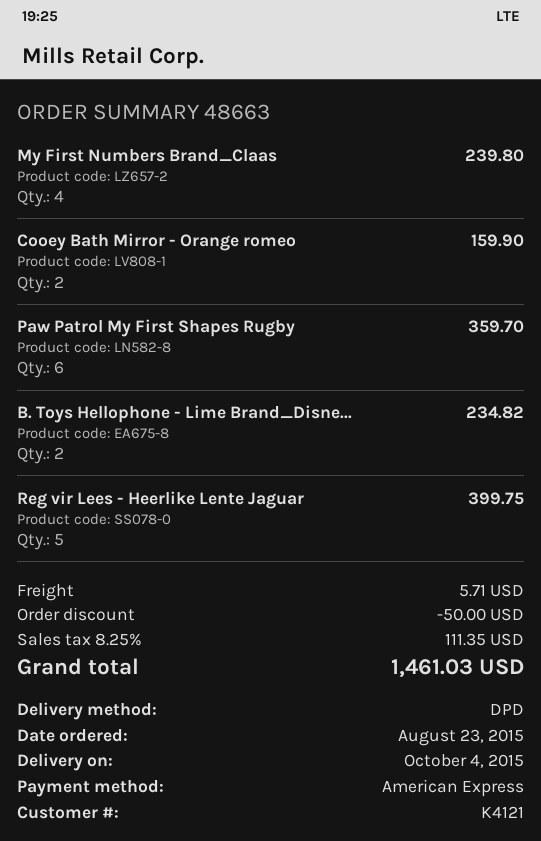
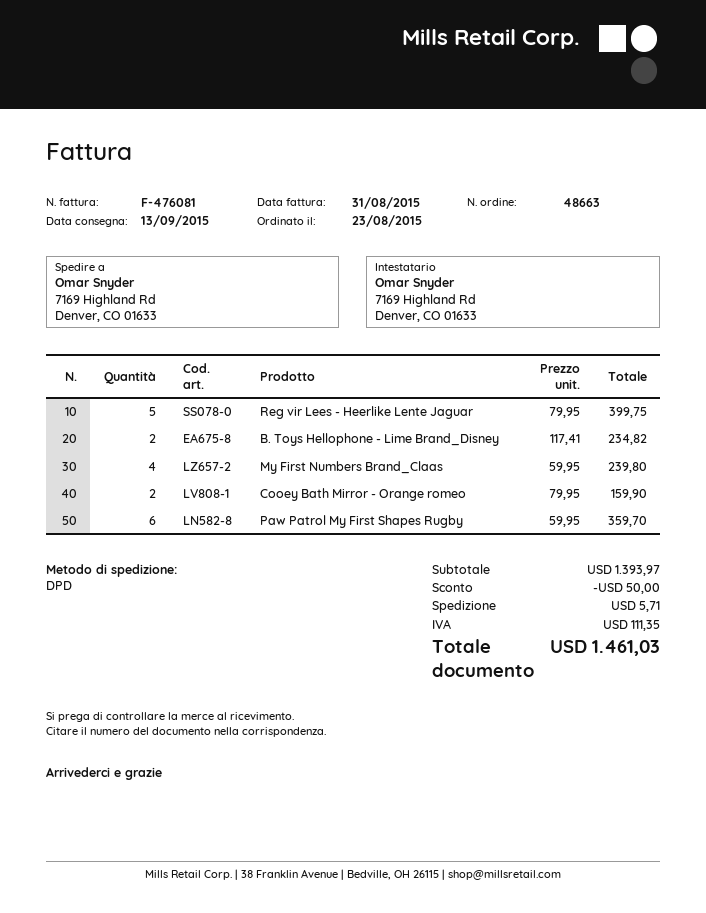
delivery date: 2015-10-04 -> 2015-09-13

